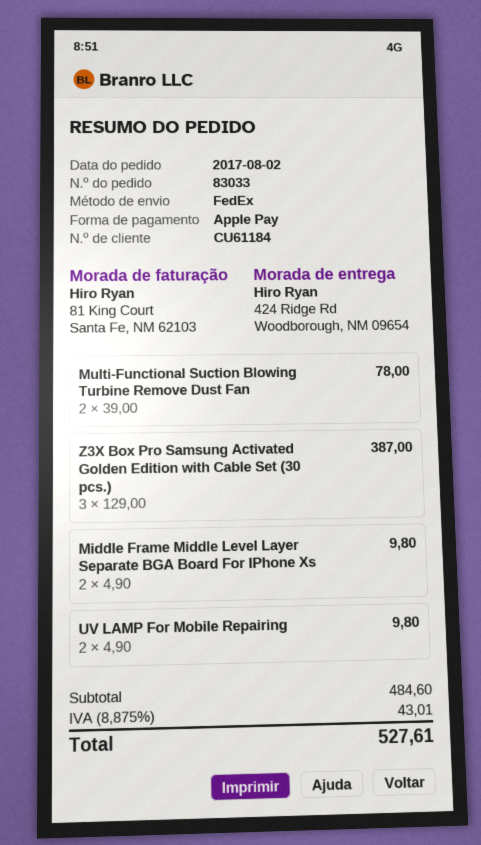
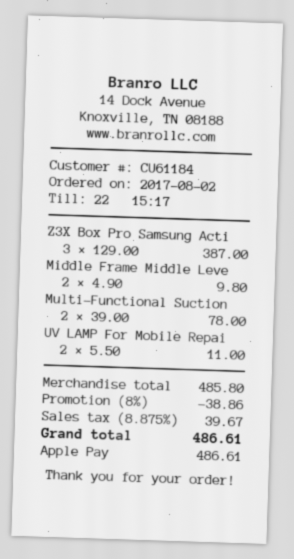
UV LAMP For Mobile Repairing: 2 x 4.90 = 9.80 -> 2 x 5.50 = 11.00
subtotal: 484.60 -> 485.80
discount: none -> 8% = 38.86
tax: 8.875% = 43.01 -> 8.875% = 39.67
total: 527.61 -> 486.61

